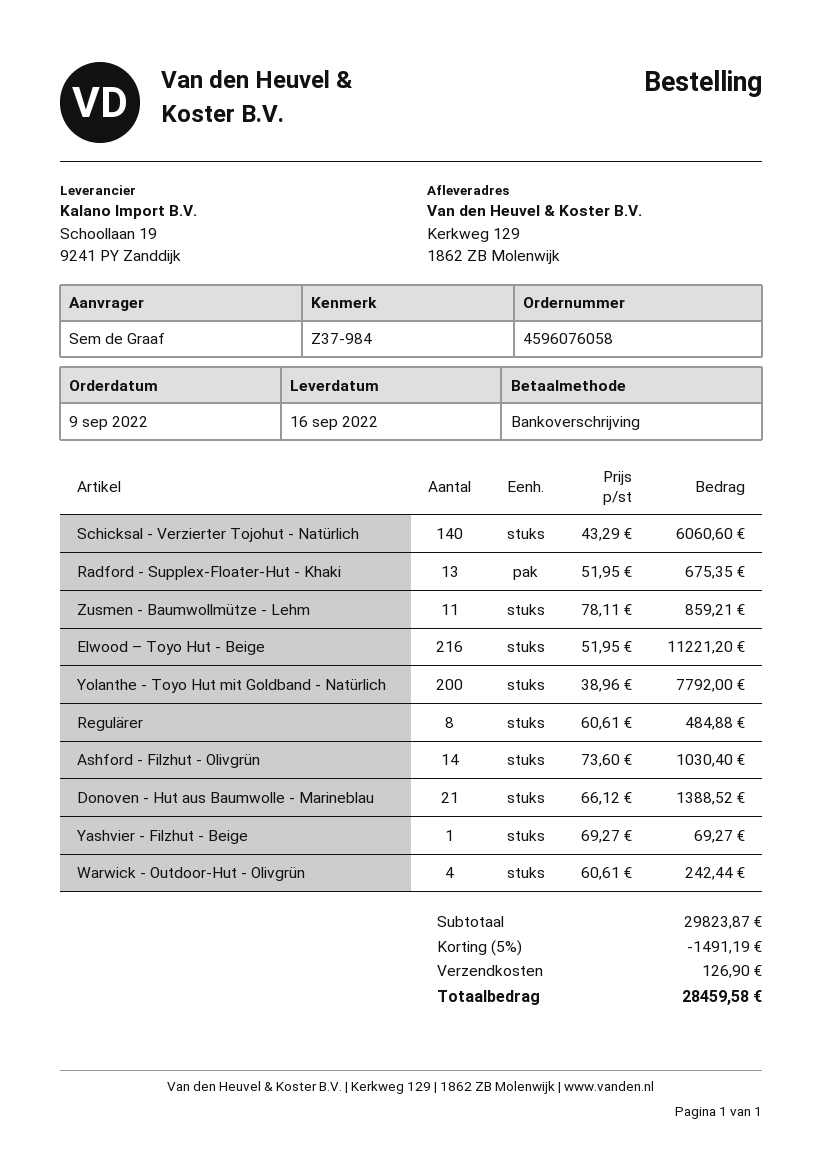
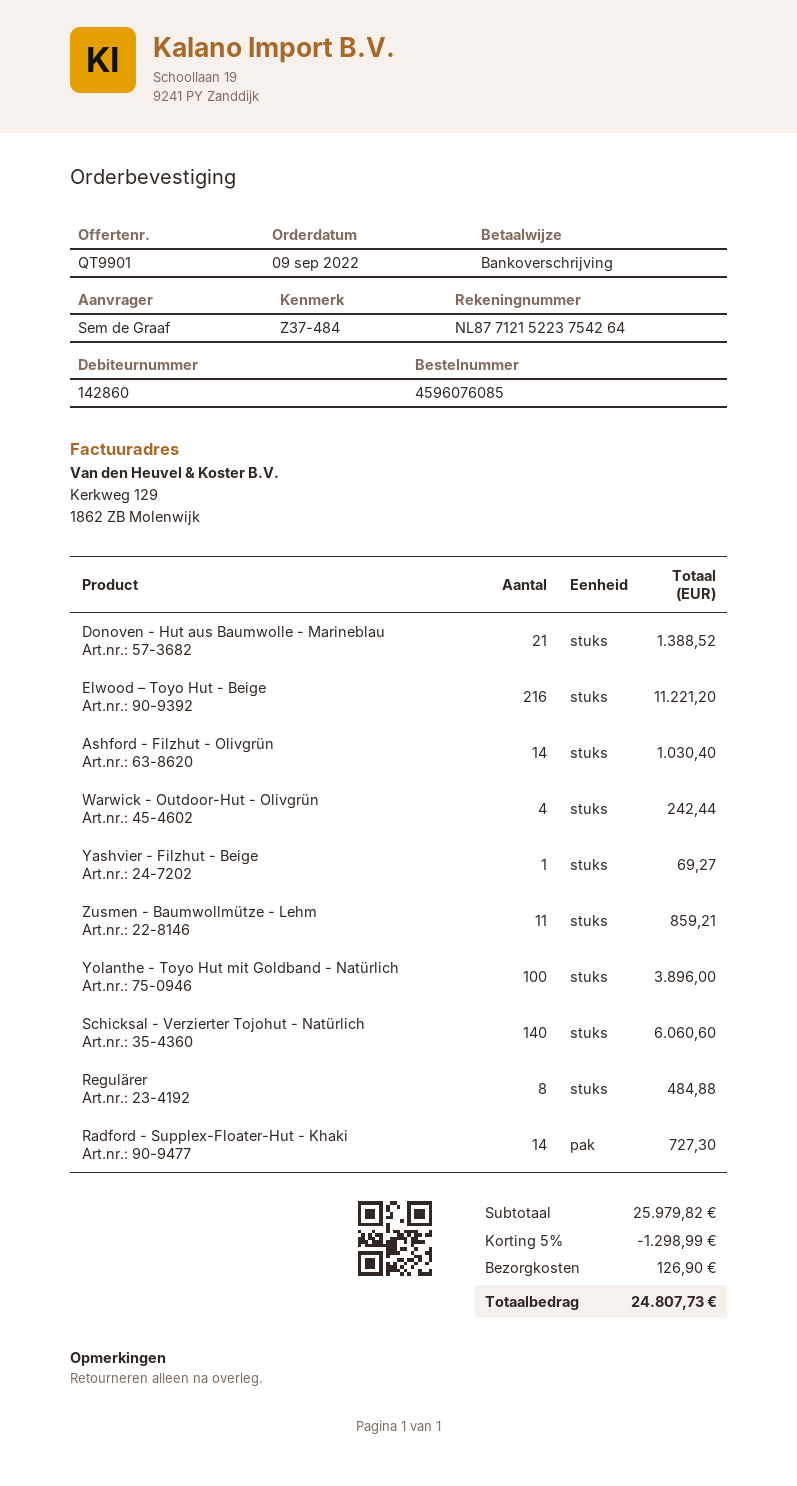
order number: 4596076058 -> 4596076085
reference: Z37-984 -> Z37-484
Radford - Supplex-Floater-Hut - Khaki: 13 for 675.35 -> 14 for 727.30
Yolanthe - Toyo Hut mit Goldband - Natürlich: 200 for 7792.00 -> 100 for 3896.00
subtotal: 29823.87 -> 25979.82
discount: 5% = 1491.19 -> 5% = 1298.99
total: 28459.58 -> 24807.73

